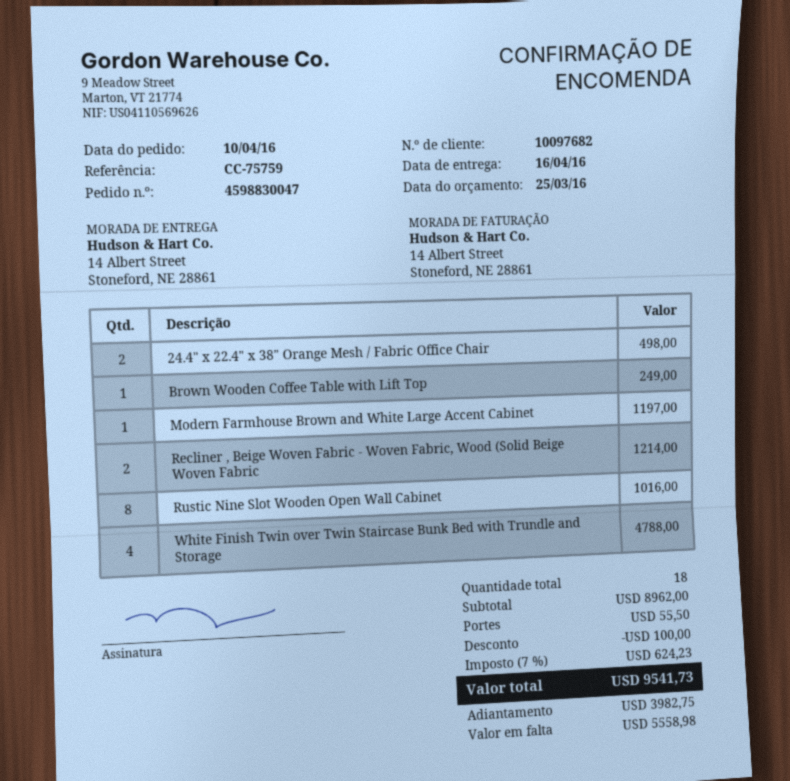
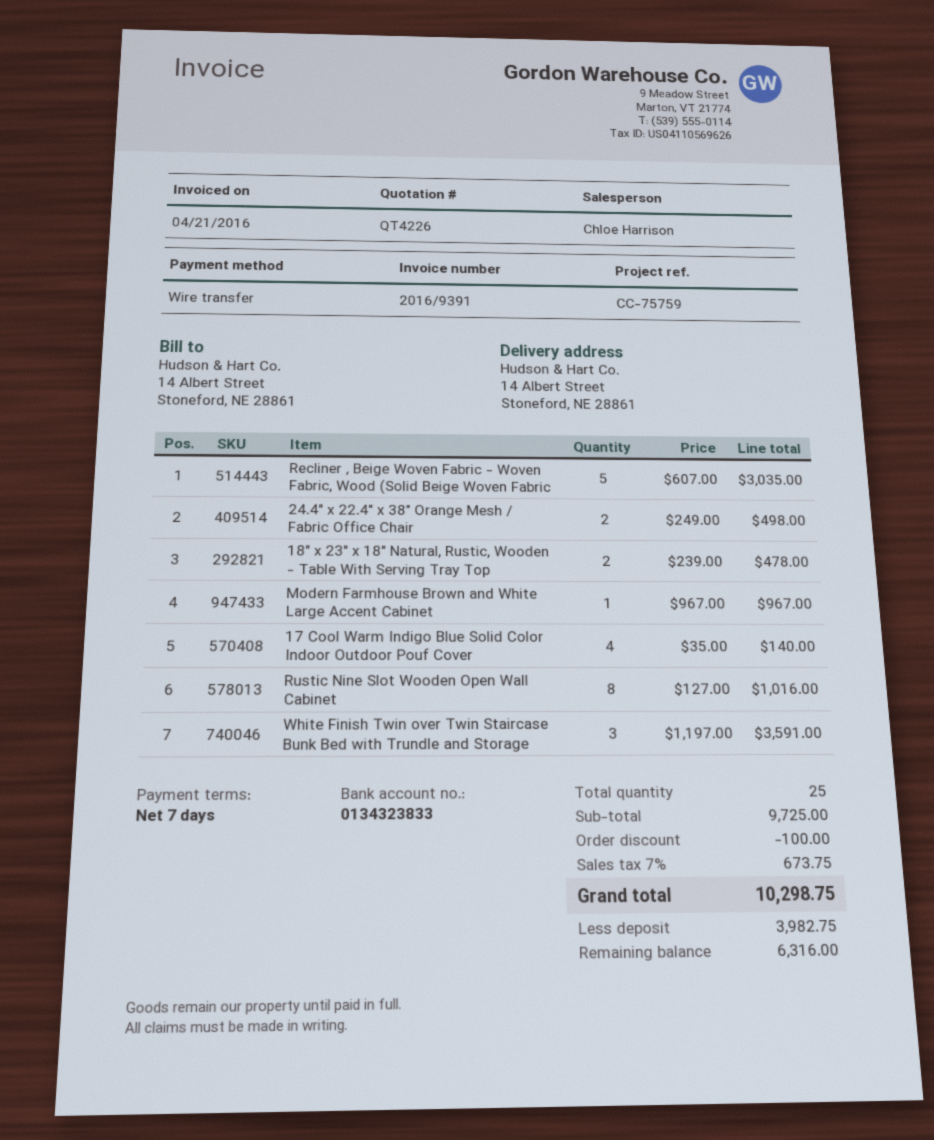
Brown Wooden Coffee Table with Lift Top: 1 for 249.00 -> none
Modern Farmhouse Brown and White Large Accent Cabinet: 1 for 1197.00 -> 1 for 967.00
Recliner , Beige Woven Fabric - Woven Fabric, Wood (Solid Beige Woven Fabric: 2 for 1214.00 -> 5 for 3035.00
White Finish Twin over Twin Staircase Bunk Bed with Trundle and Storage: 4 for 4788.00 -> 3 for 3591.00
18" x 23" x 18" Natural, Rustic, Wooden - Table With Serving Tray Top: none -> 2 for 478.00
17 Cool Warm Indigo Blue Solid Color Indoor Outdoor Pouf Cover: none -> 4 for 140.00
total quantity: 18 -> 25
subtotal: 8962.00 -> 9725.00
shipping: 55.50 -> none
tax: 7% = 624.23 -> 7% = 673.75
total: 9541.73 -> 10298.75
balance: 5558.98 -> 6316.00

